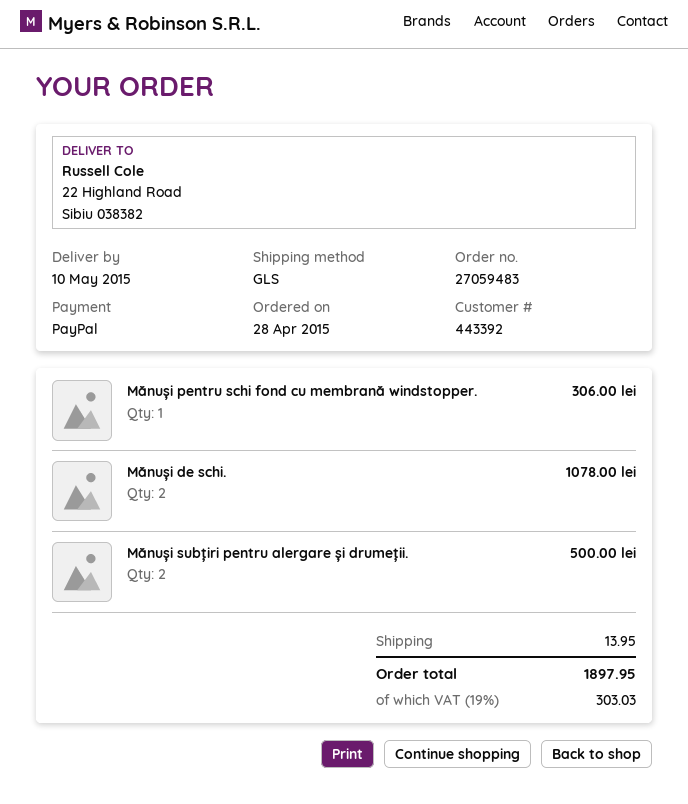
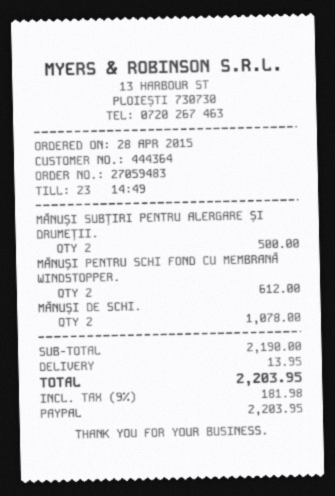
customer number: 443392 -> 444364
Mănuși pentru schi fond cu membrană windstopper.: 1 for 306.00 -> 2 for 612.00
tax: 19% = 303.03 -> 9% = 181.98
total: 1897.95 -> 2203.95

